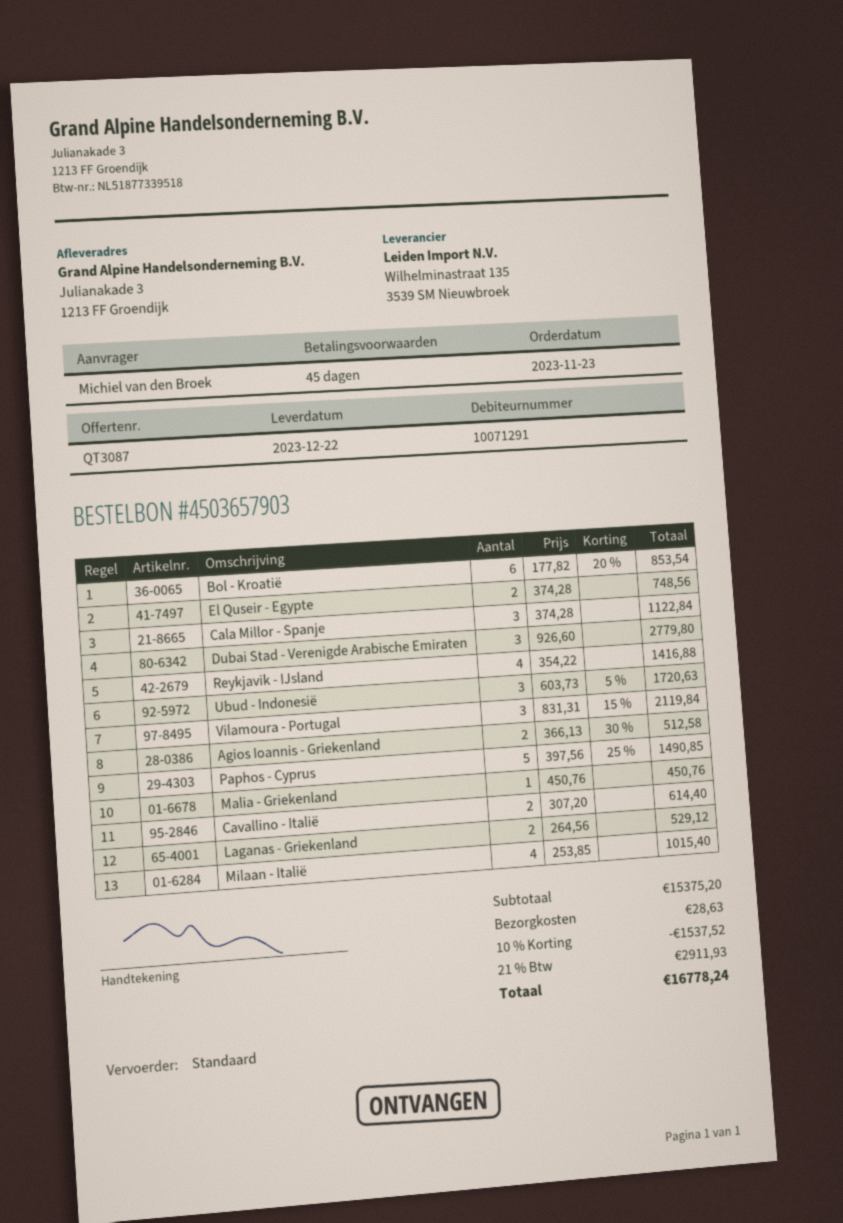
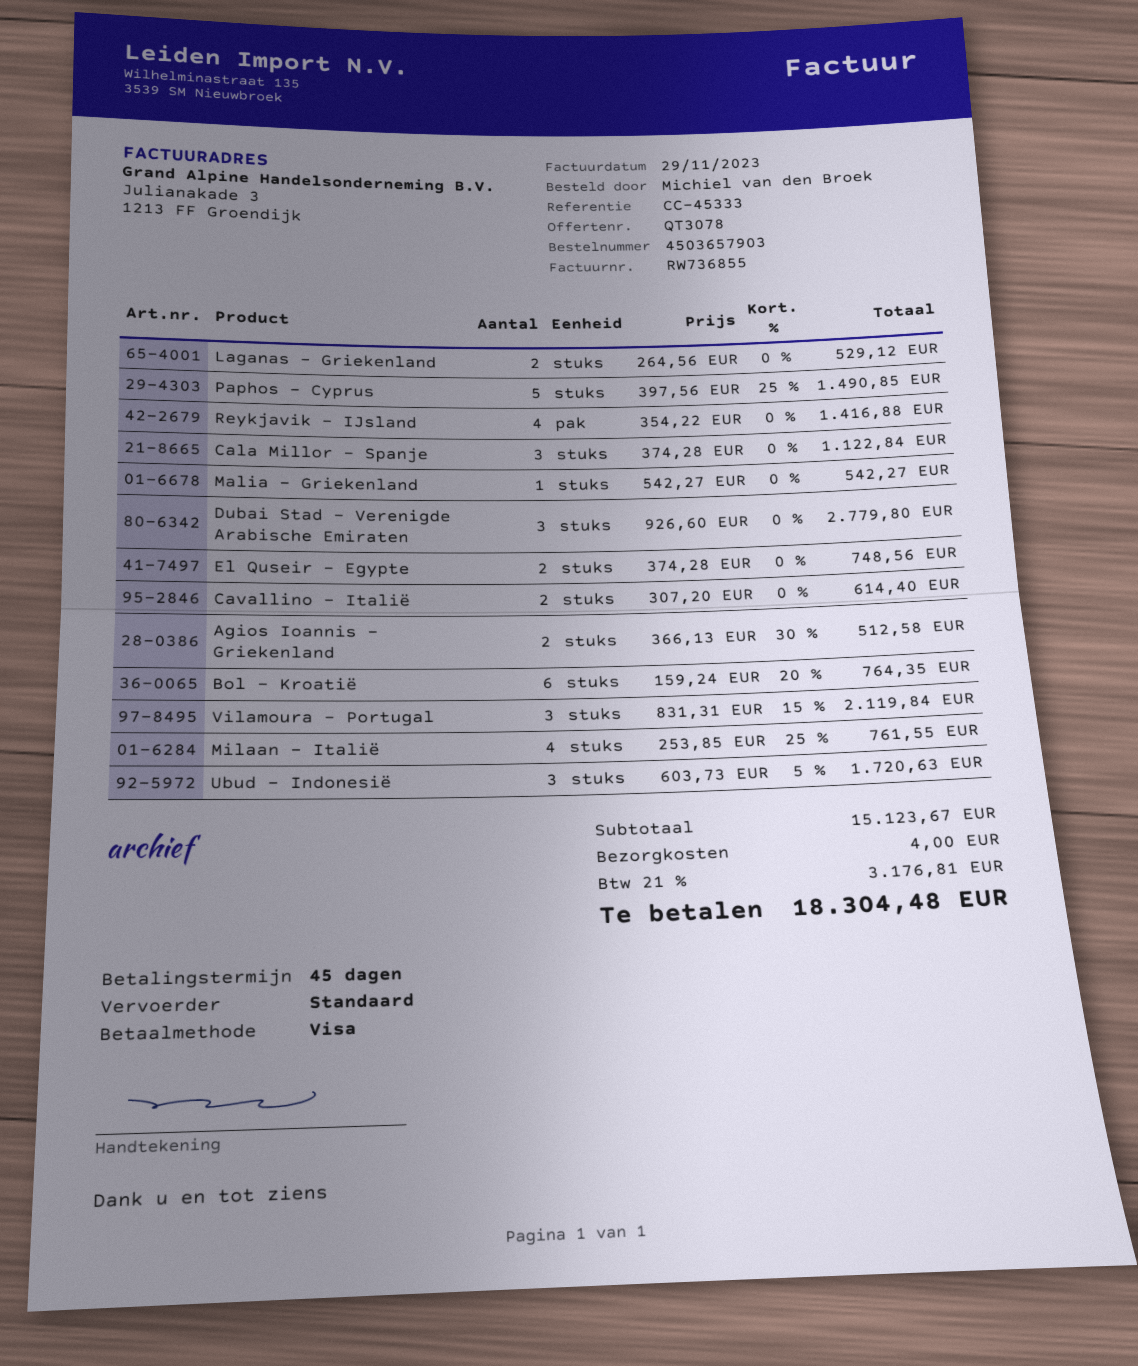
quote number: QT3087 -> QT3078
Bol - Kroatië: 6 x 177.82 - 20% = 853.54 -> 6 x 159.24 - 20% = 764.35
Malia - Griekenland: 1 x 450.76 = 450.76 -> 1 x 542.27 = 542.27
Milaan - Italië: 4 x 253.85 = 1015.40 -> 4 x 253.85 - 25% = 761.55
subtotal: 15375.20 -> 15123.67
discount: 10% = 1537.52 -> none
shipping: 28.63 -> 4.00
tax: 21% = 2911.93 -> 21% = 3176.81
total: 16778.24 -> 18304.48

